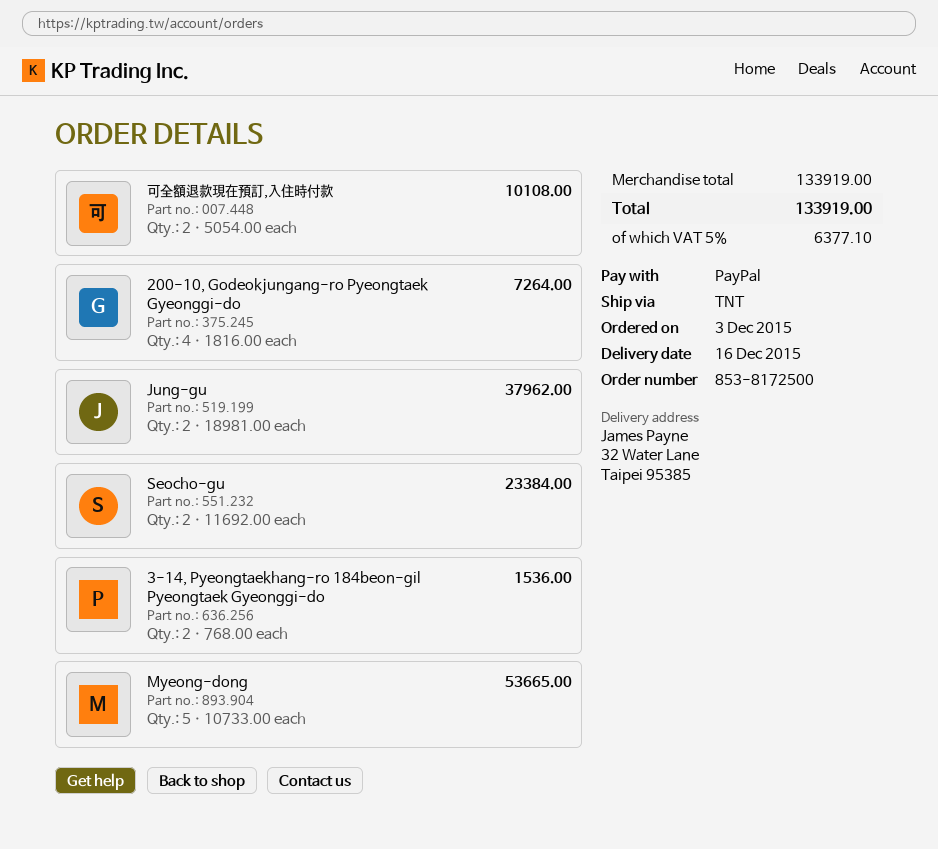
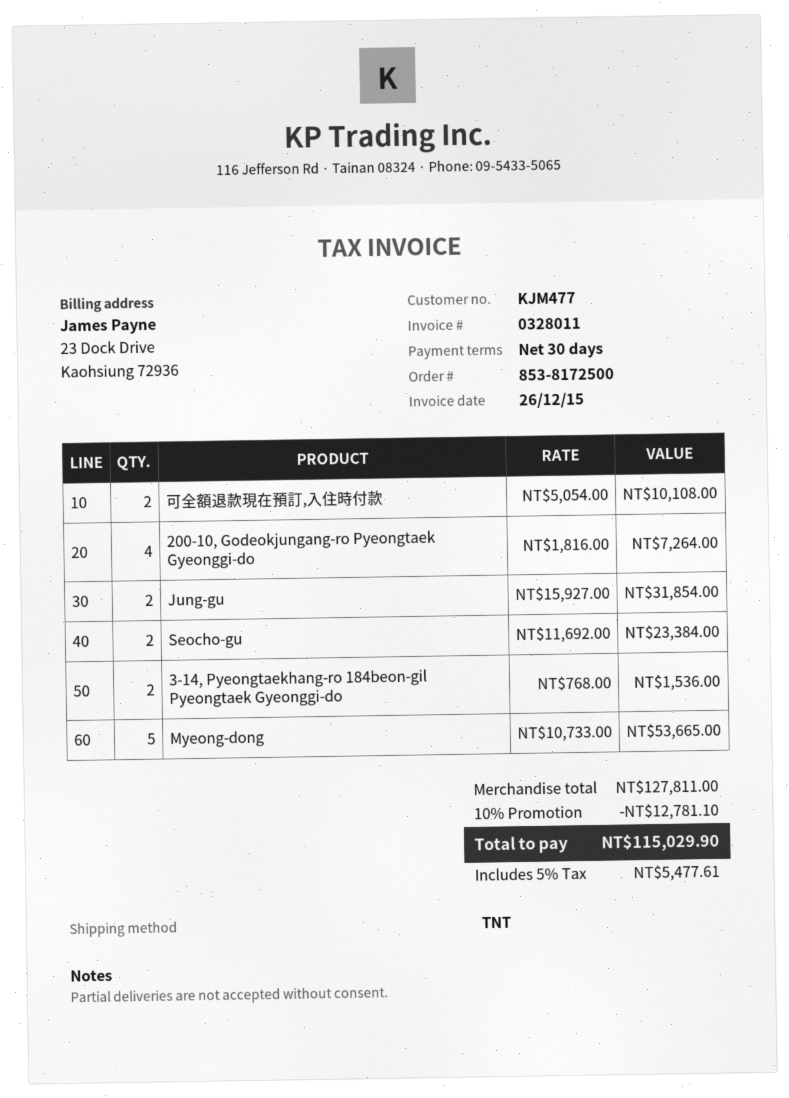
Jung-gu: 2 x 18981.00 = 37962.00 -> 2 x 15927.00 = 31854.00
subtotal: 133919.00 -> 127811.00
discount: none -> 10% = 12781.10
tax: 5% = 6377.10 -> 5% = 5477.61
total: 133919.00 -> 115029.90

